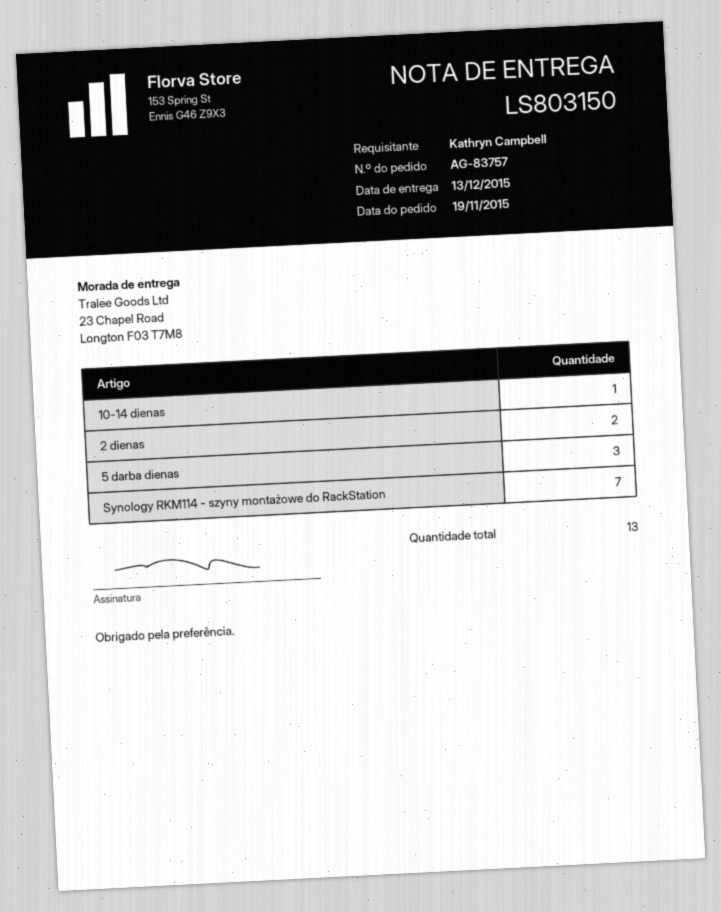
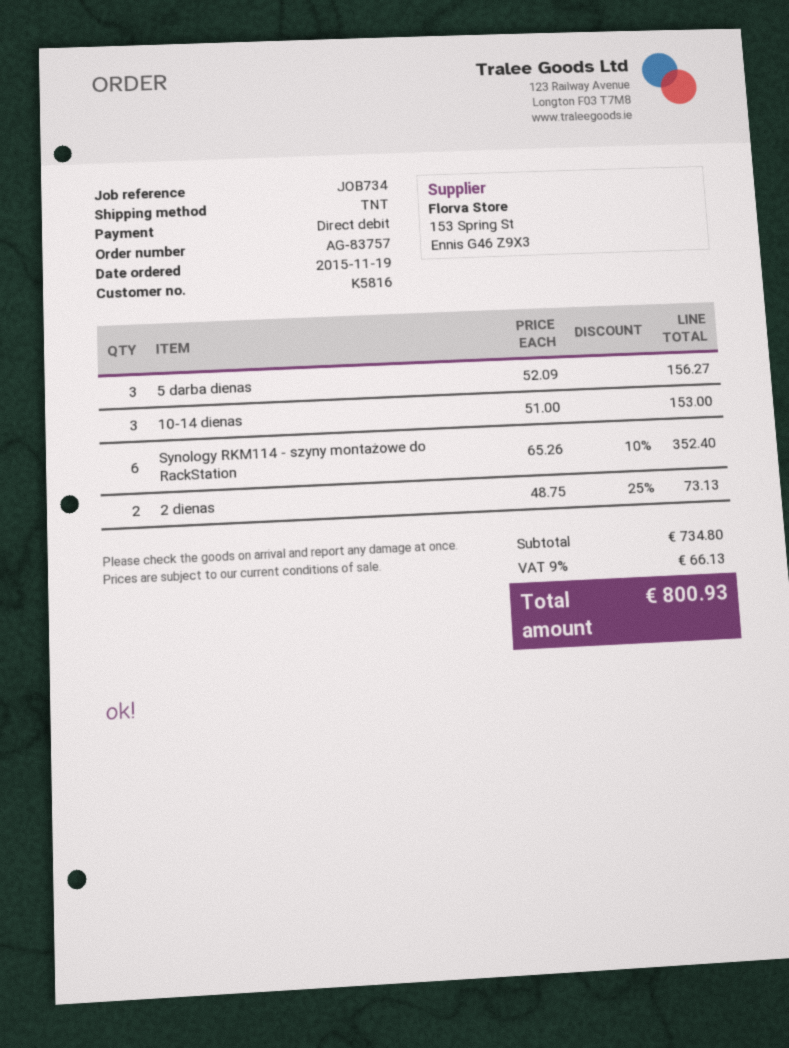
10-14 dienas: 1 -> 3
Synology RKM114 - szyny montażowe do RackStation: 7 -> 6

